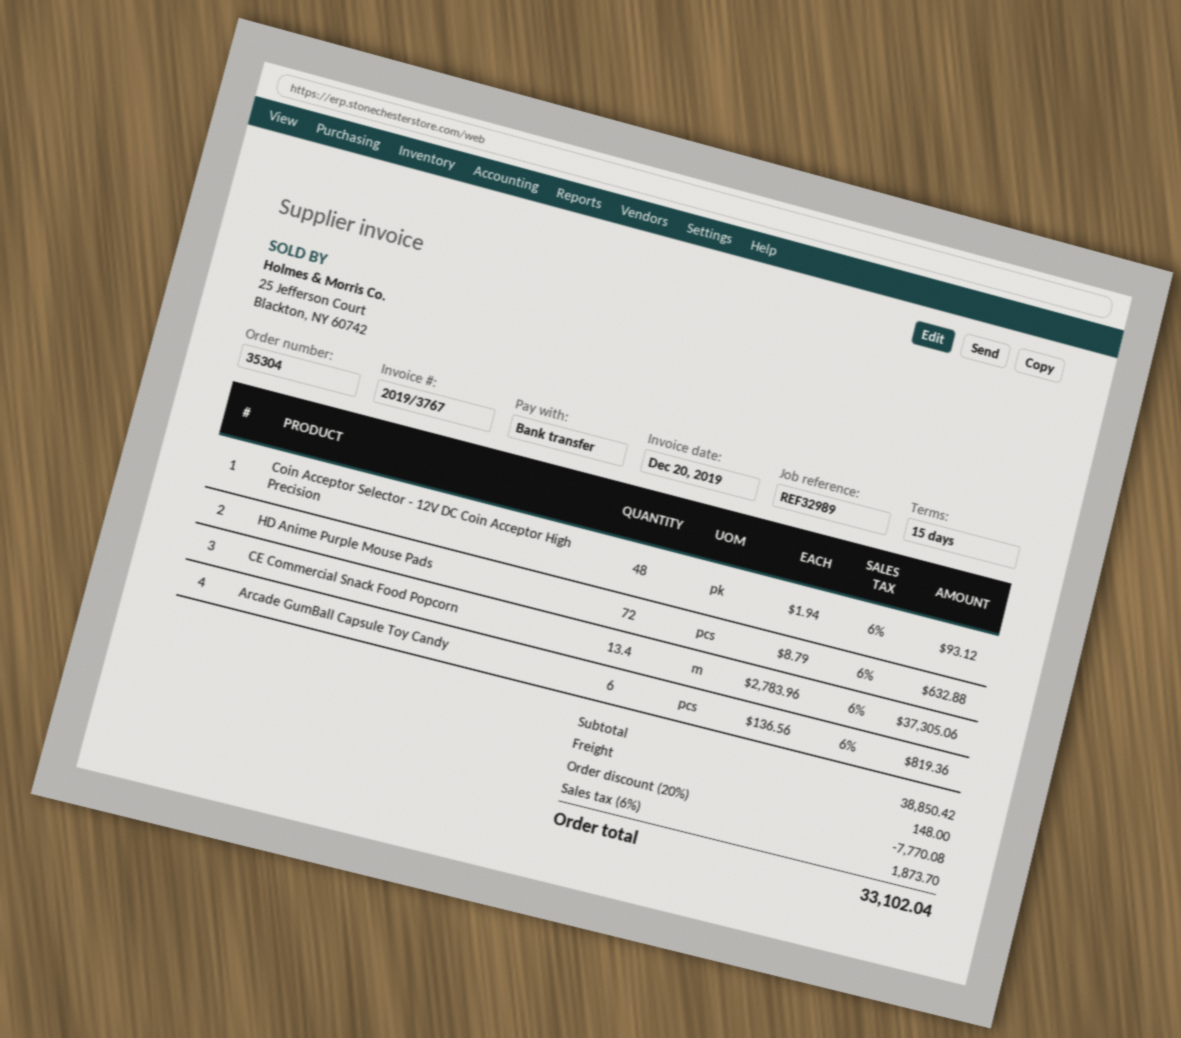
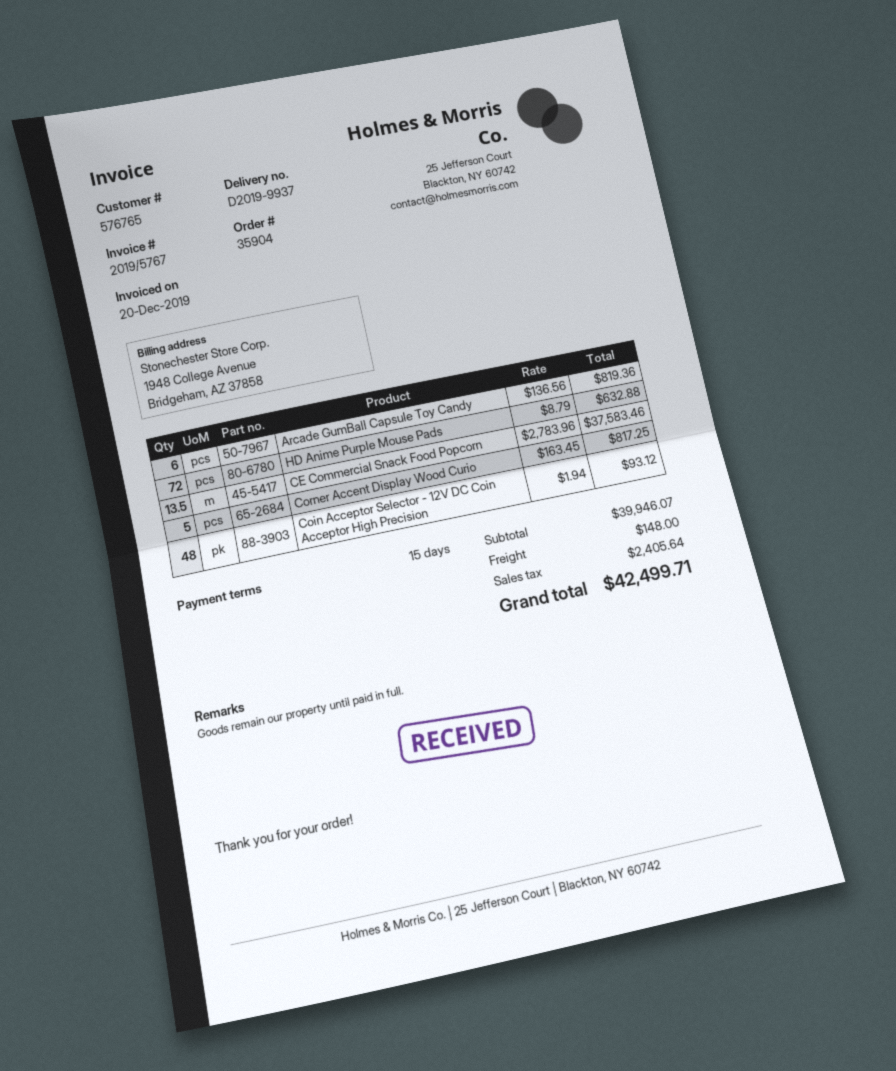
order number: 35304 -> 35904
invoice number: 2019/3767 -> 2019/5767
CE Commercial Snack Food Popcorn: 13.4 x 2783.96 = 37305.06 -> 13.5 x 2783.96 = 37583.46
Corner Accent Display Wood Curio: none -> 5 x 163.45 = 817.25
subtotal: 38850.42 -> 39946.07
discount: 20% = 7770.08 -> none
tax: 1873.70 -> 2405.64
total: 33102.04 -> 42499.71

